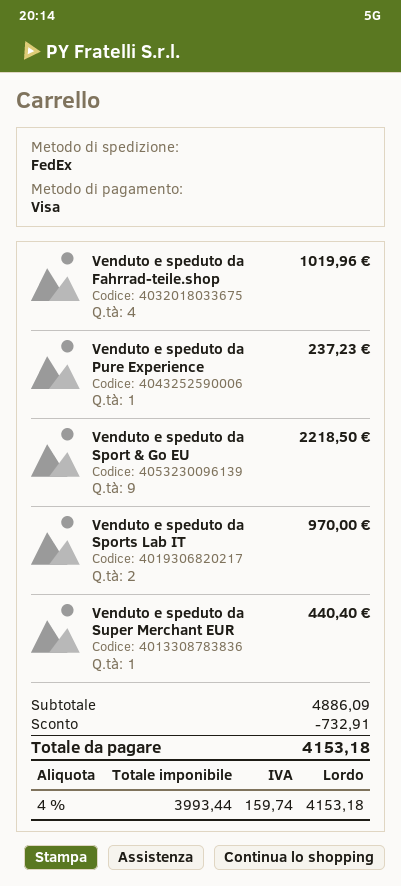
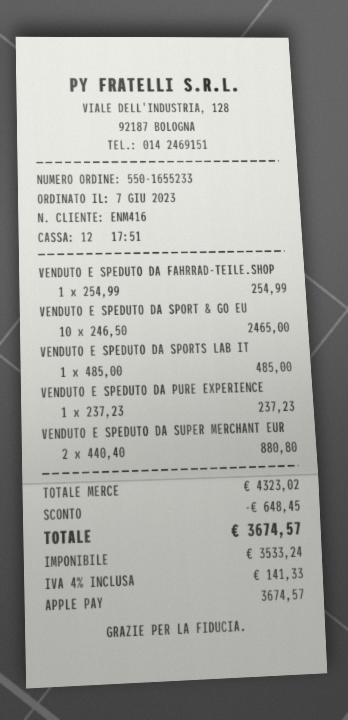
payment method: Visa -> Apple Pay
Venduto e speduto da Fahrrad-teile.shop: 4 for 1019.96 -> 1 for 254.99
Venduto e speduto da Sport & Go EU: 9 for 2218.50 -> 10 for 2465.00
Venduto e speduto da Sports Lab IT: 2 for 970.00 -> 1 for 485.00
Venduto e speduto da Super Merchant EUR: 1 for 440.40 -> 2 for 880.80
subtotal: 4886.09 -> 4323.02
discount: 732.91 -> 648.45
net: 3993.44 -> 3533.24
tax: 4% = 159.74 -> 4% = 141.33
total: 4153.18 -> 3674.57

